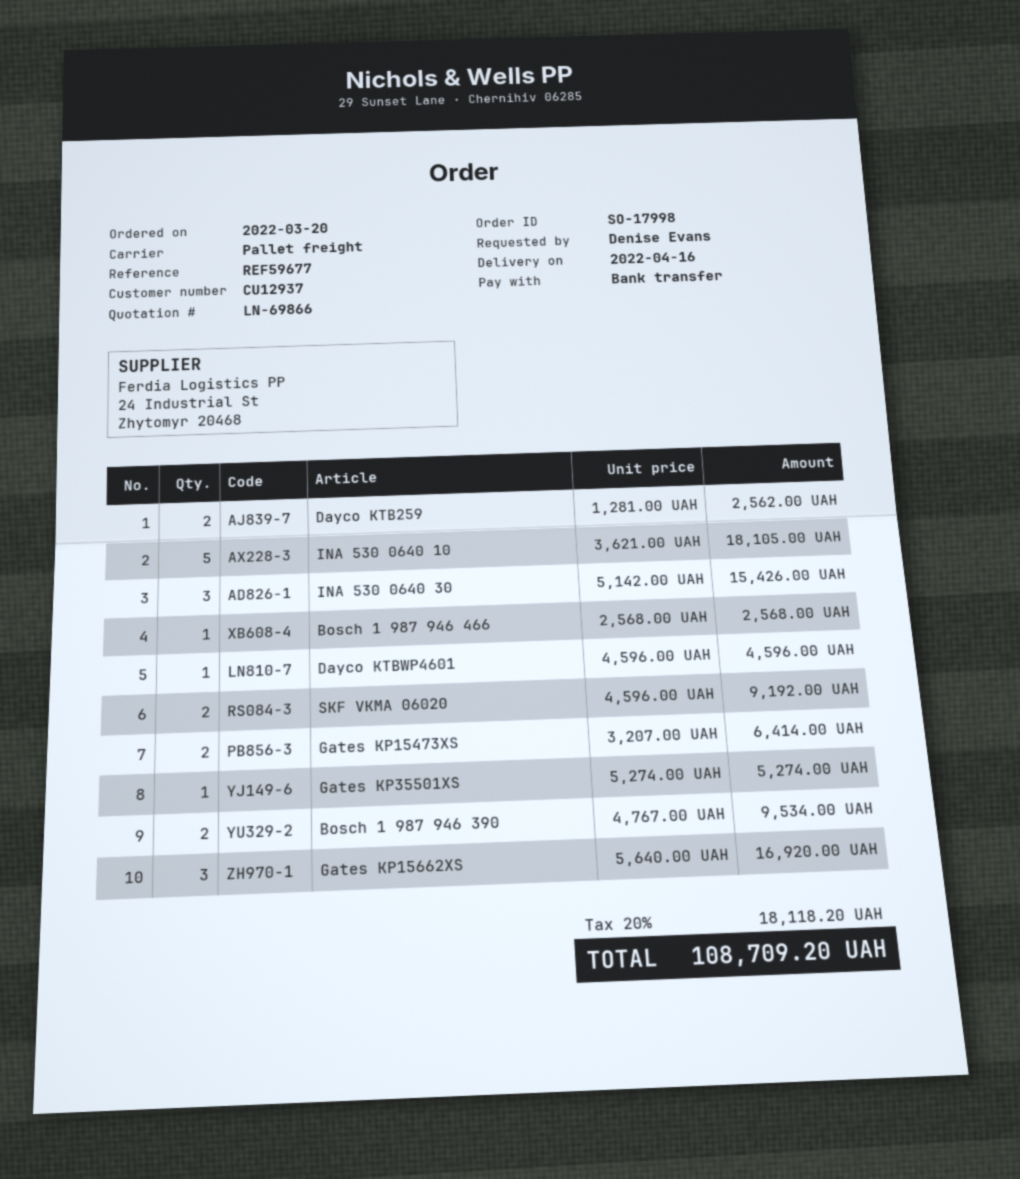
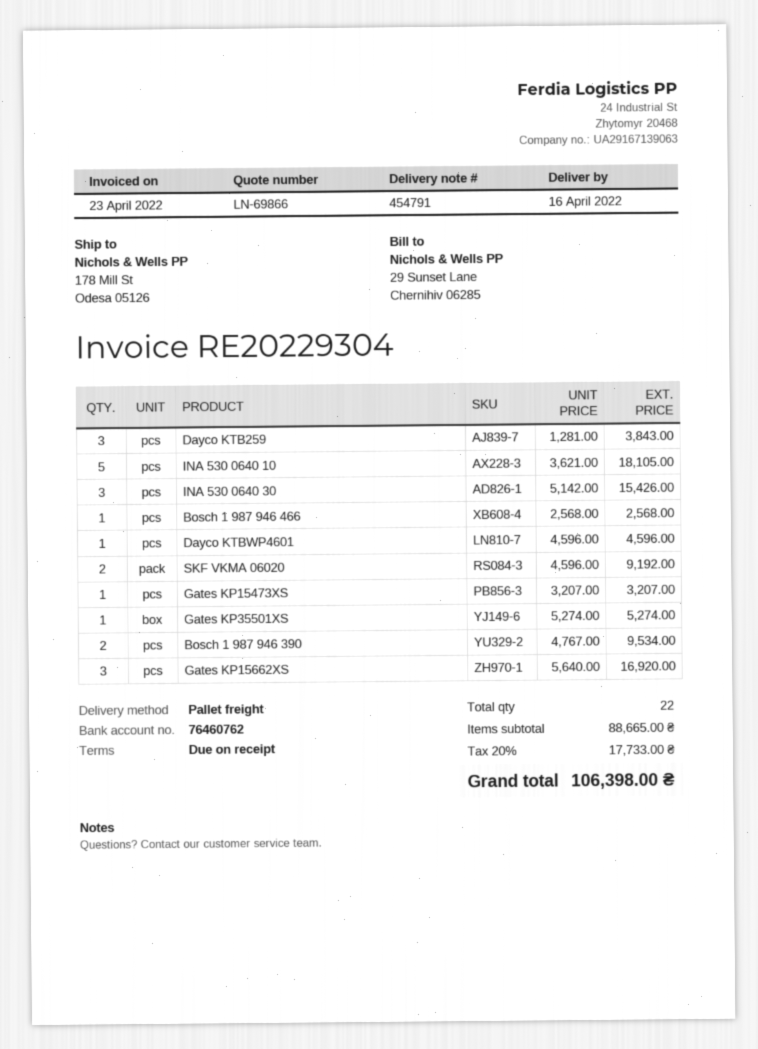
Dayco KTB259: 2 x 1281.00 = 2562.00 -> 3 x 1281.00 = 3843.00
Gates KP15473XS: 2 x 3207.00 = 6414.00 -> 1 x 3207.00 = 3207.00
tax: 20% = 18118.20 -> 20% = 17733.00
total: 108709.20 -> 106398.00

